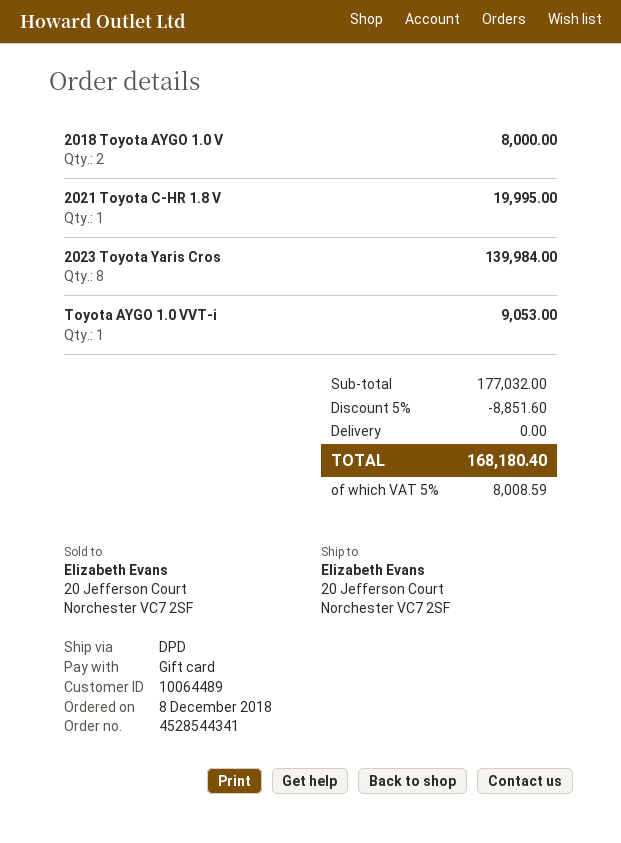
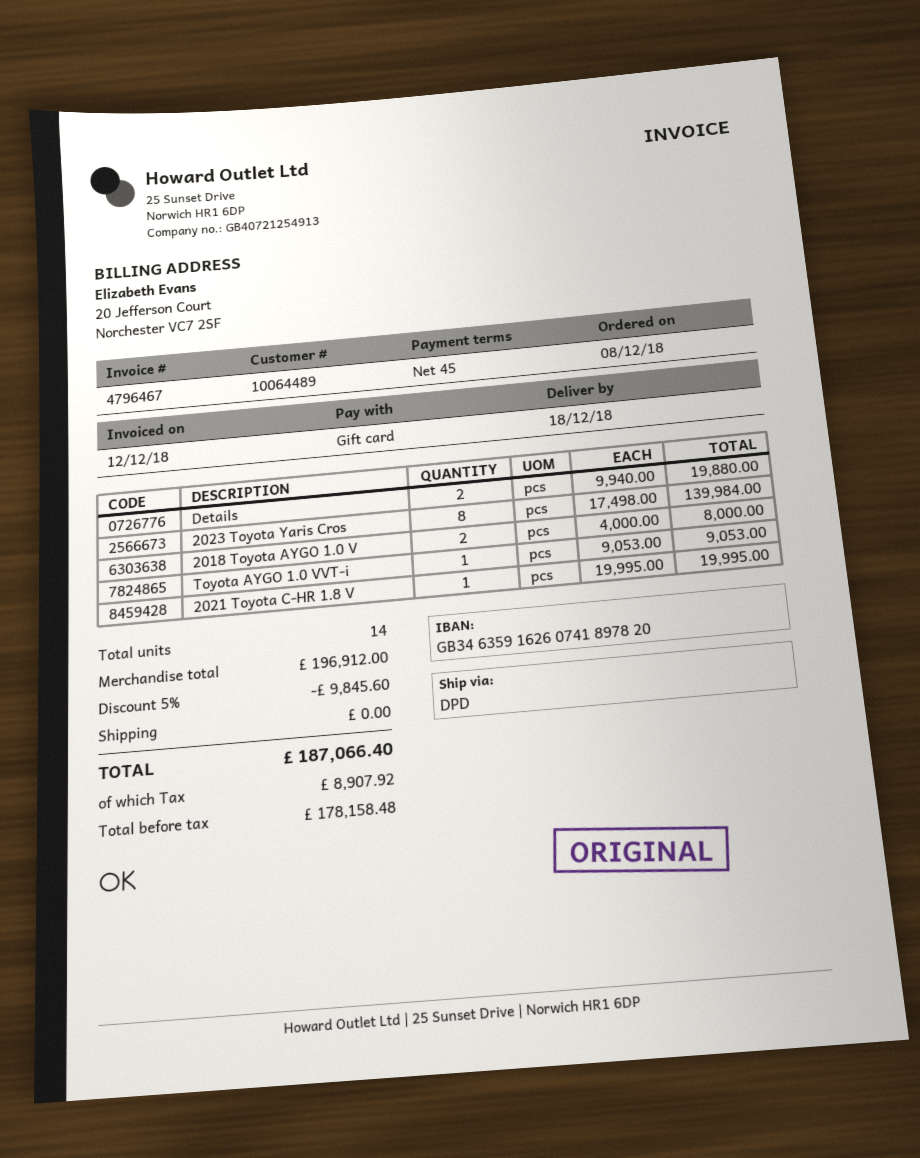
Details: none -> 2 for 19880.00
subtotal: 177032.00 -> 196912.00
discount: 5% = 8851.60 -> 5% = 9845.60
tax: 8008.59 -> 8907.92
total: 168180.40 -> 187066.40

